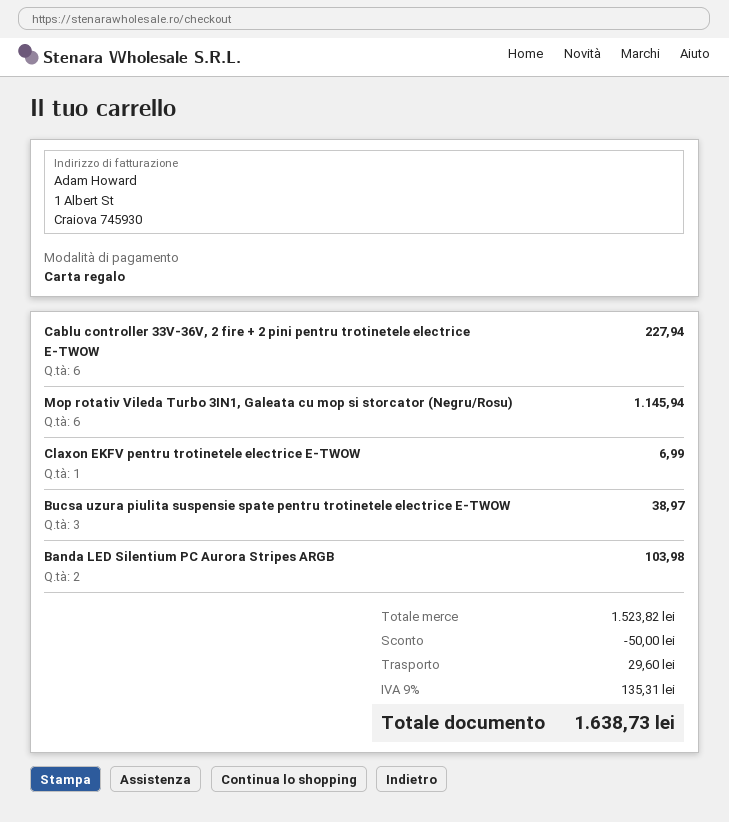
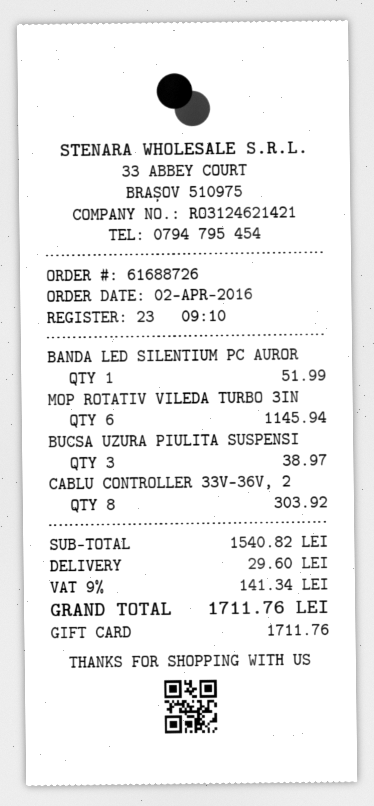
Cablu controller 33V-36V, 2 fire + 2 pini pentru trotinetele electrice E-TWOW: 6 for 227.94 -> 8 for 303.92
Claxon EKFV pentru trotinetele electrice E-TWOW: 1 for 6.99 -> none
Banda LED Silentium PC Aurora Stripes ARGB: 2 for 103.98 -> 1 for 51.99
subtotal: 1523.82 -> 1540.82
discount: 50.00 -> none
tax: 9% = 135.31 -> 9% = 141.34
total: 1638.73 -> 1711.76

